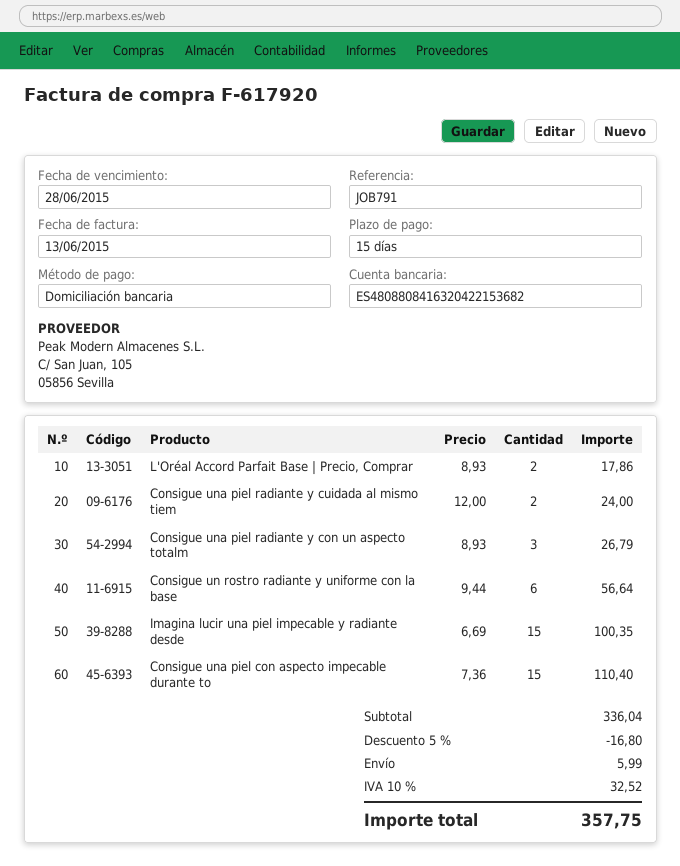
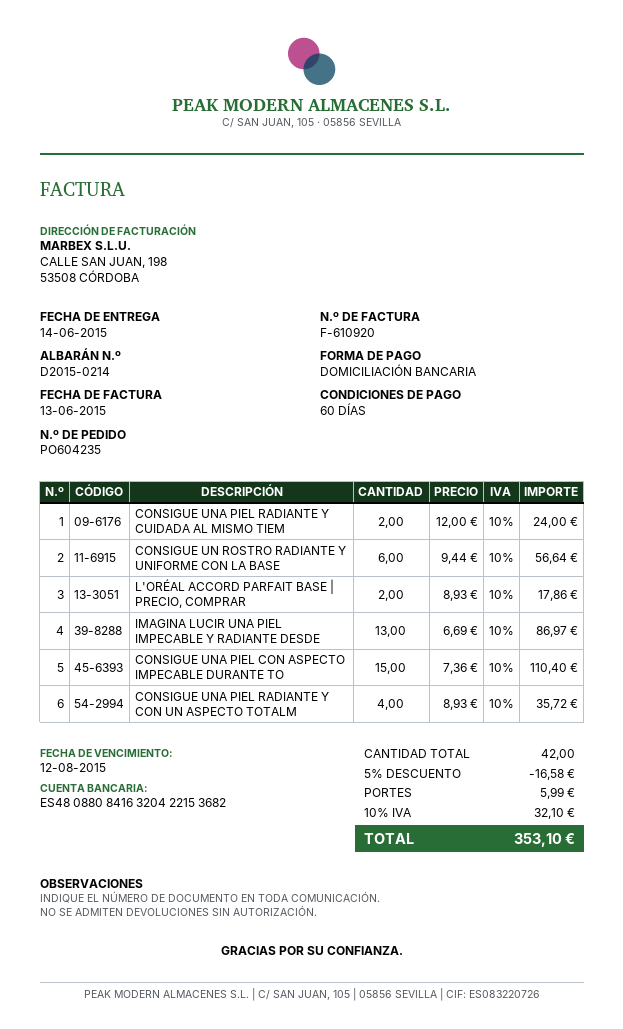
invoice number: F-617920 -> F-610920
payment terms: 15 days -> 60 days
due date: 2015-06-28 -> 2015-08-12
Consigue una piel radiante y con un aspecto totalm: 3 x 8.93 = 26.79 -> 4 x 8.93 = 35.72
Imagina lucir una piel impecable y radiante desde: 15 x 6.69 = 100.35 -> 13 x 6.69 = 86.97
discount: 5% = 16.80 -> 5% = 16.58
tax: 10% = 32.52 -> 10% = 32.10
total: 357.75 -> 353.10

